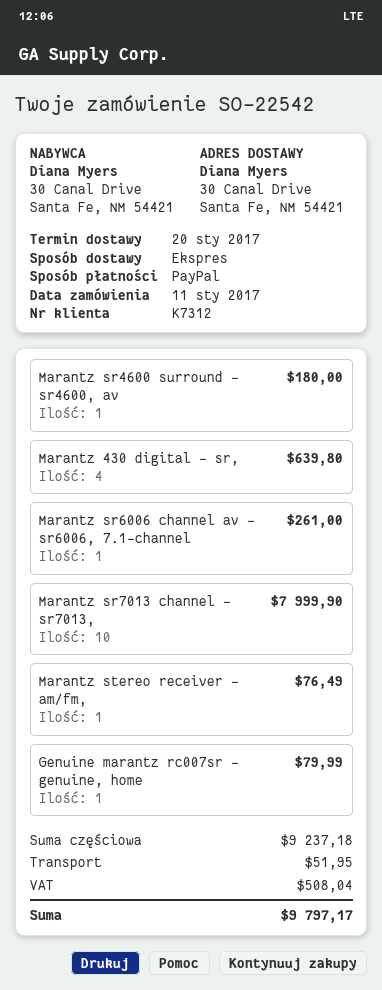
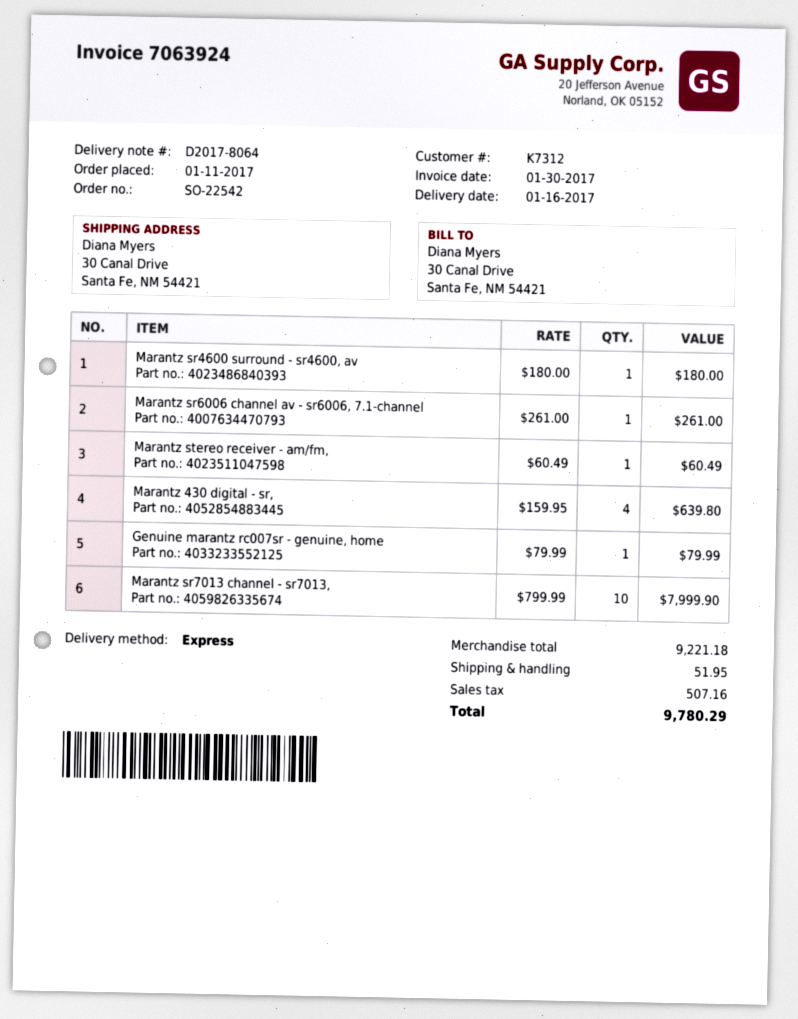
delivery date: 2017-01-20 -> 2017-01-16
Marantz stereo receiver - am/fm,: 1 for 76.49 -> 1 for 60.49
subtotal: 9237.18 -> 9221.18
tax: 508.04 -> 507.16
total: 9797.17 -> 9780.29

